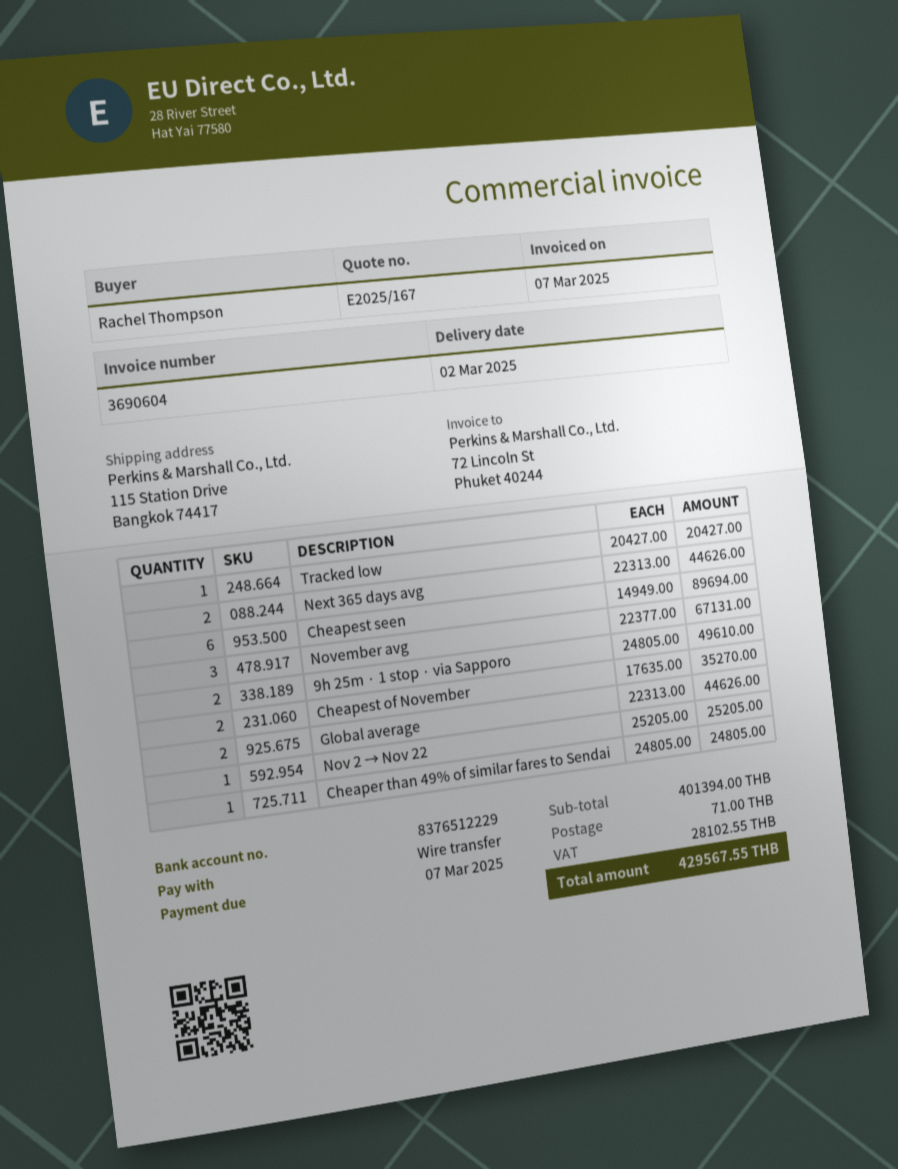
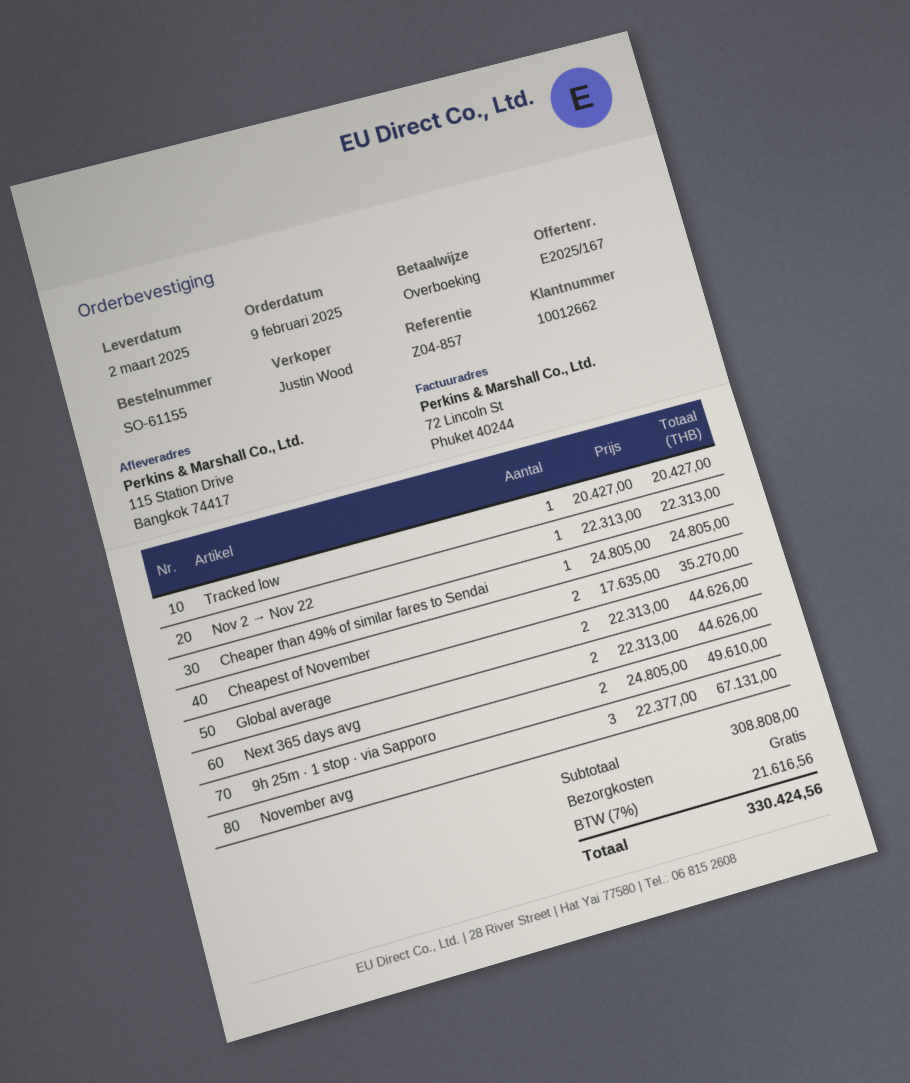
Cheapest seen: 6 x 14949.00 = 89694.00 -> none
Nov 2 → Nov 22: 1 x 25205.00 = 25205.00 -> 1 x 22313.00 = 22313.00
subtotal: 401394.00 -> 308808.00
shipping: 71.00 -> 0.00
tax: 28102.55 -> 21616.56
total: 429567.55 -> 330424.56

